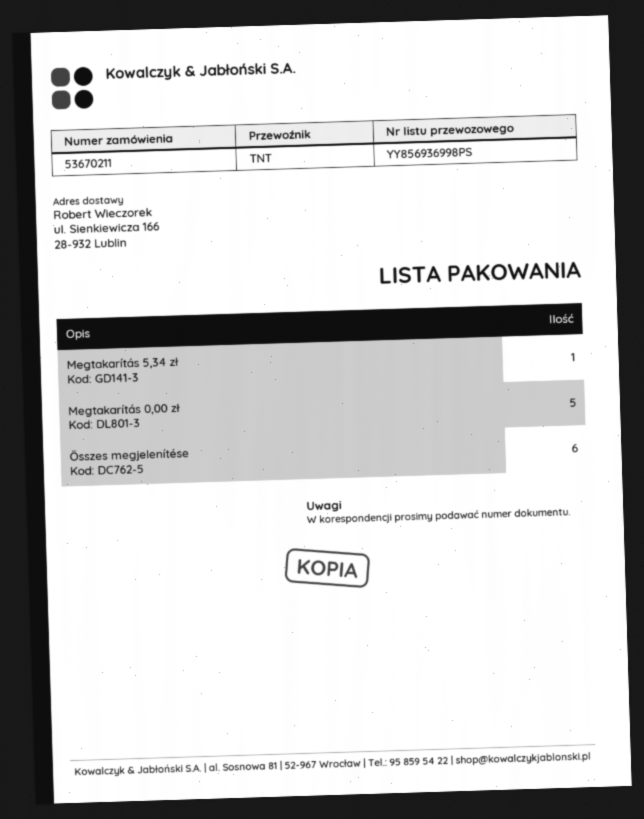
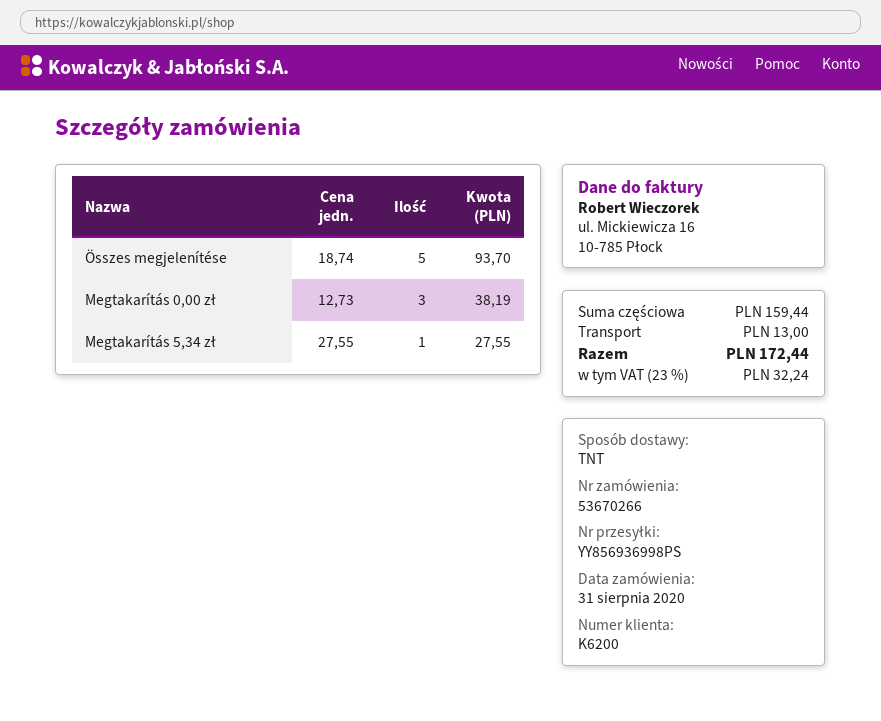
order number: 53670211 -> 53670266
Megtakarítás 0,00 zł: 5 -> 3
Összes megjelenítése: 6 -> 5

